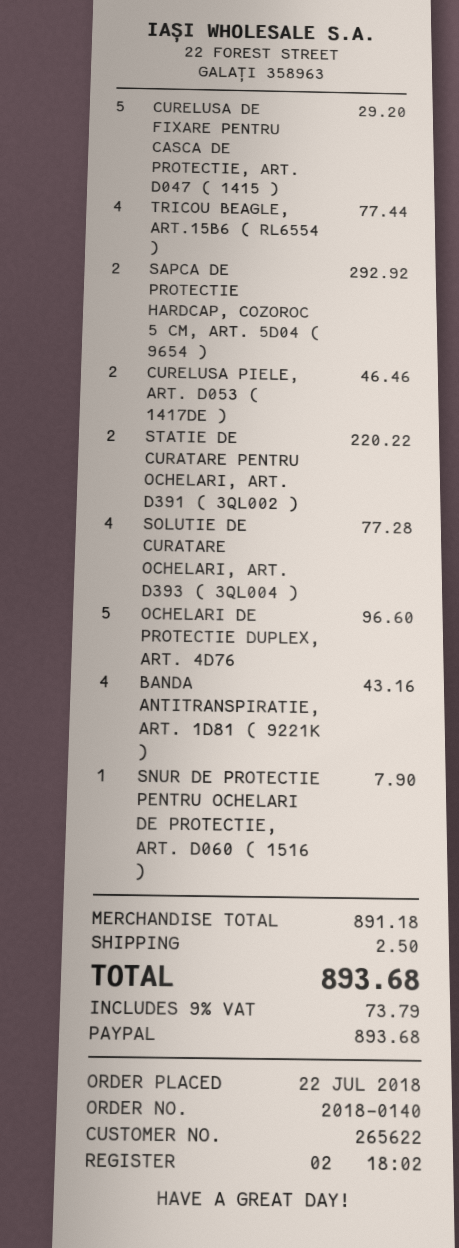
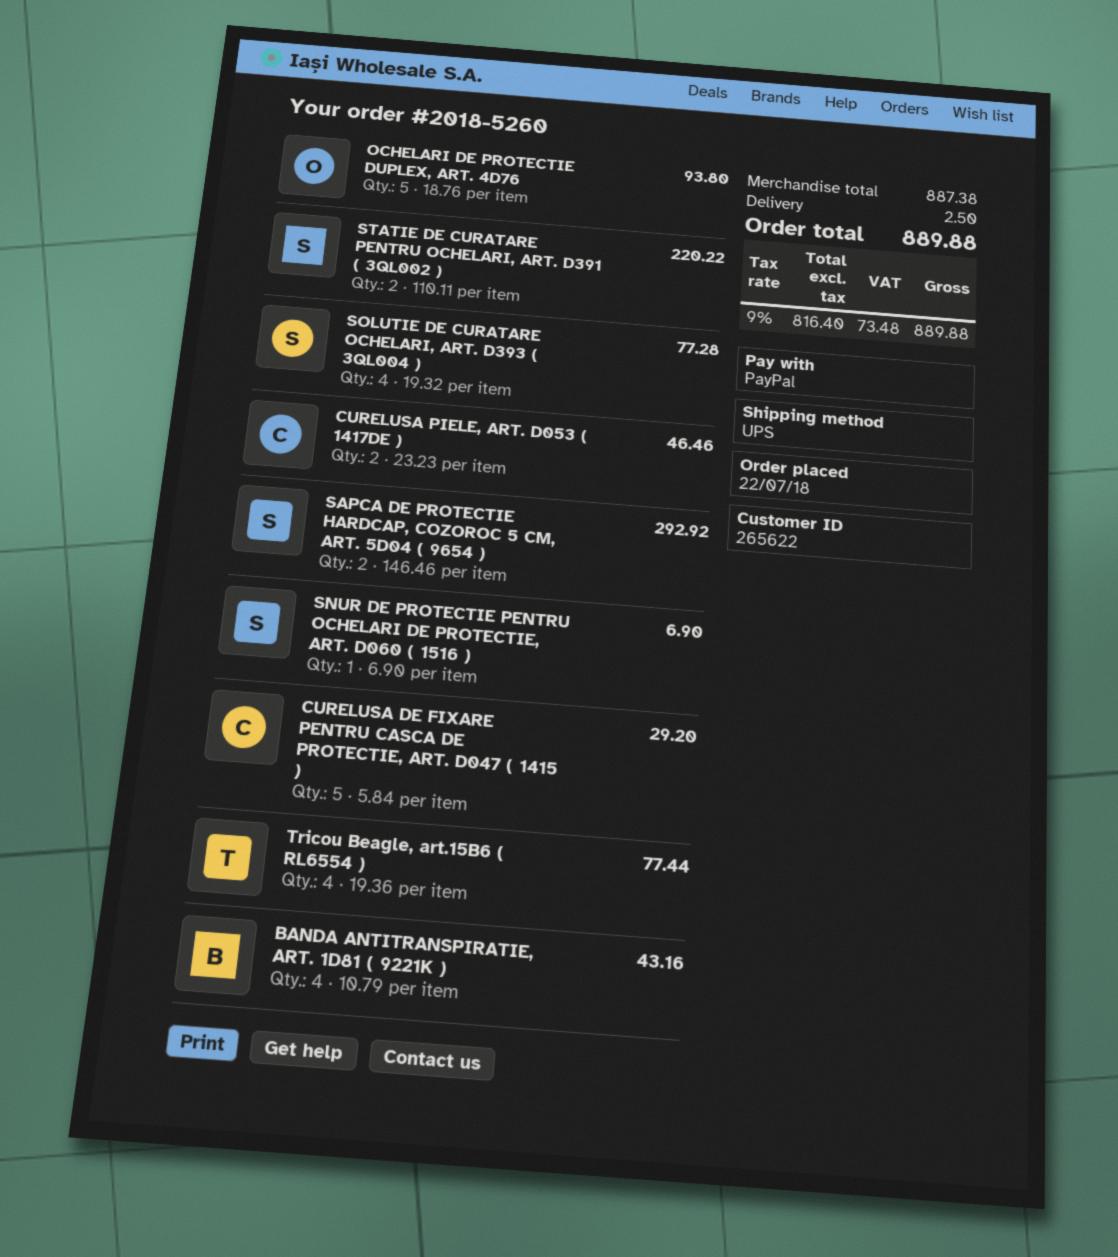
order number: 2018-0140 -> 2018-5260
OCHELARI DE PROTECTIE DUPLEX, ART. 4D76: 5 for 96.60 -> 5 for 93.80
SNUR DE PROTECTIE PENTRU OCHELARI DE PROTECTIE, ART. D060 ( 1516 ): 1 for 7.90 -> 1 for 6.90
subtotal: 891.18 -> 887.38
tax: 9% = 73.79 -> 9% = 73.48
total: 893.68 -> 889.88

